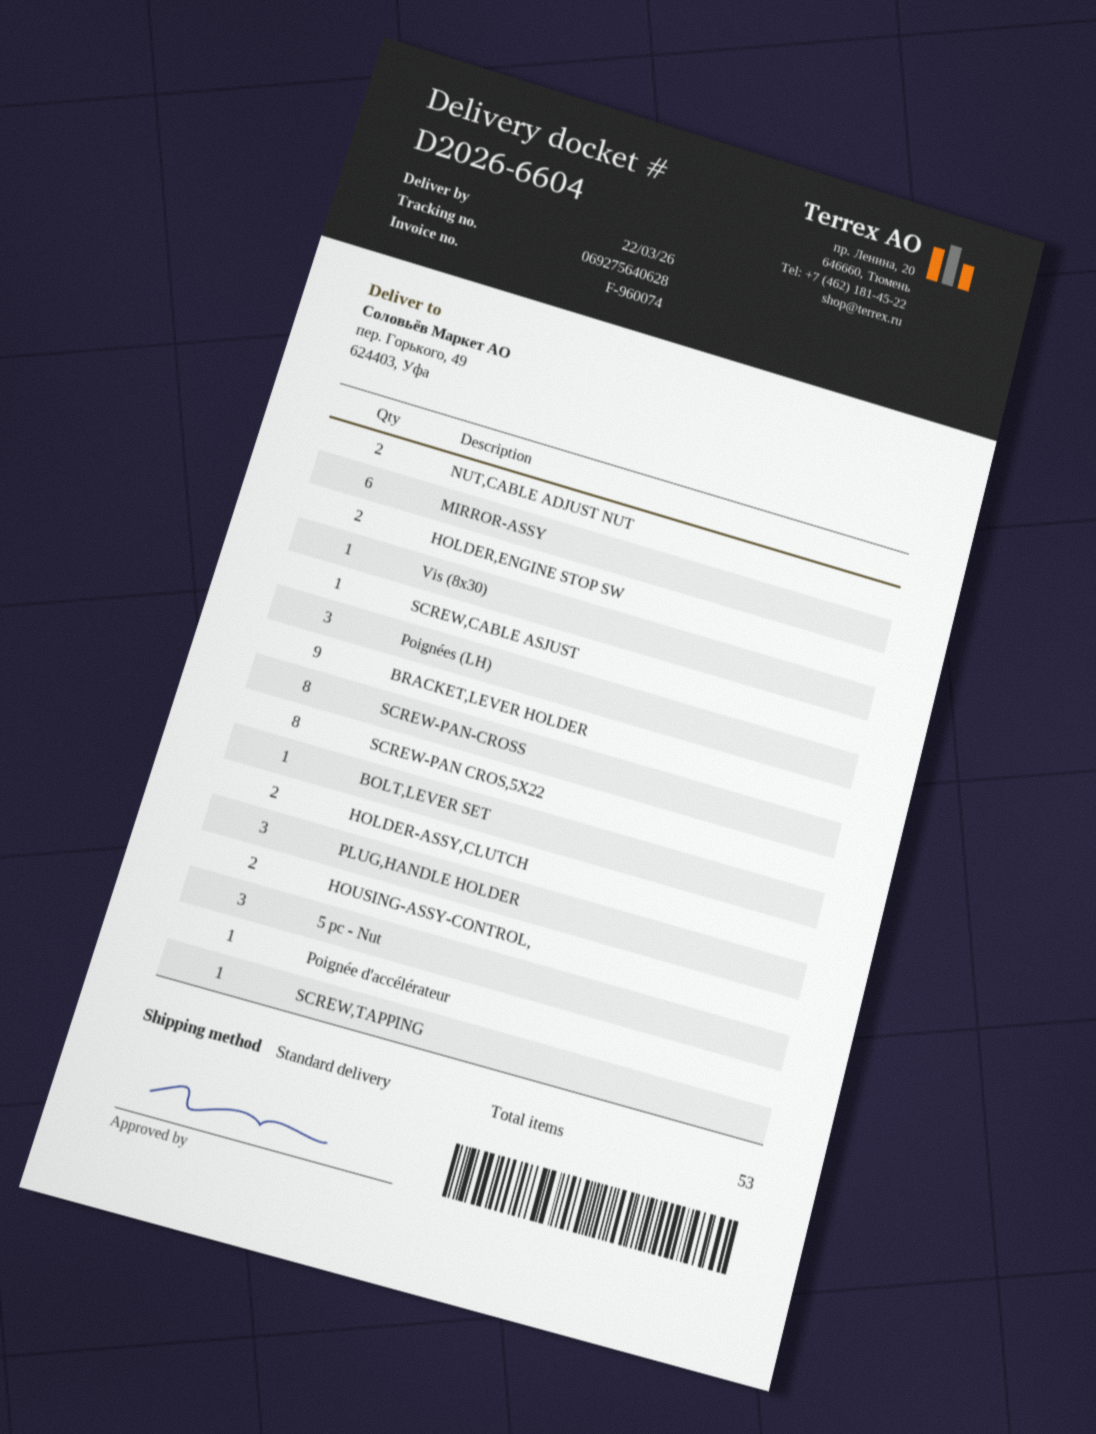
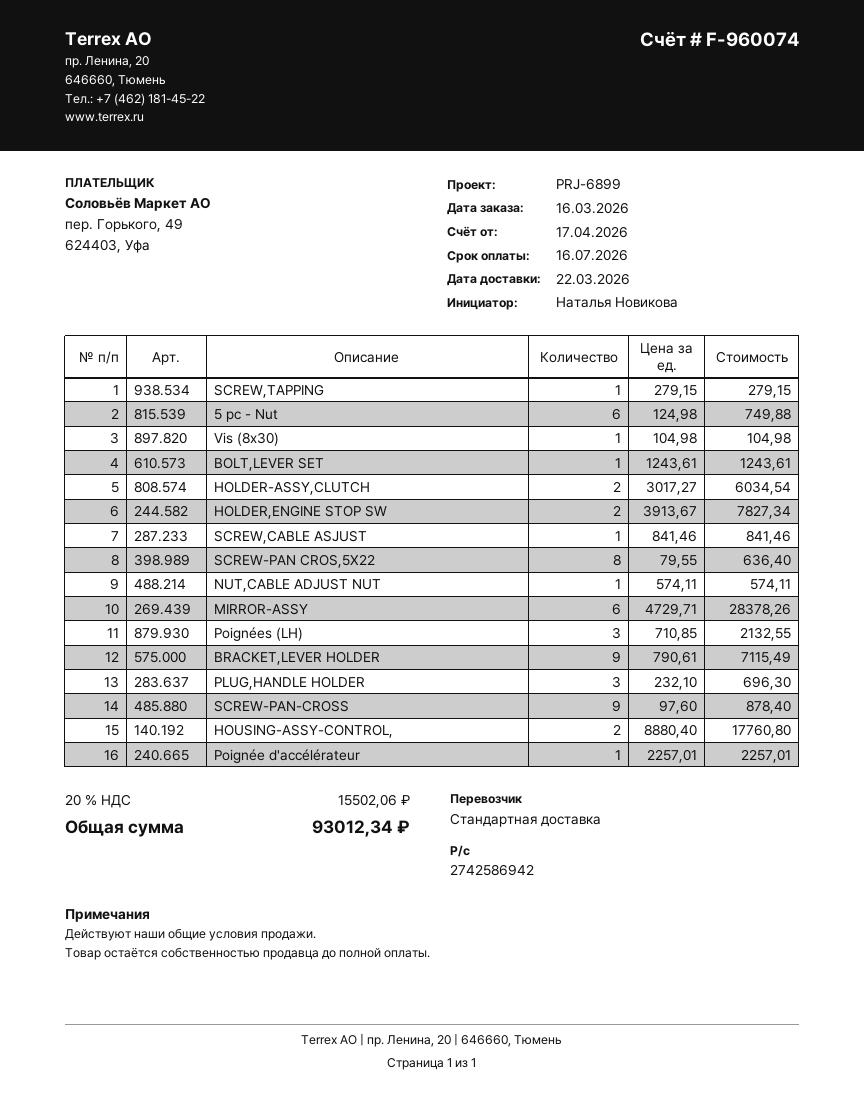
NUT,CABLE ADJUST NUT: 2 -> 1
SCREW-PAN-CROSS: 8 -> 9
5 pc - Nut: 3 -> 6

